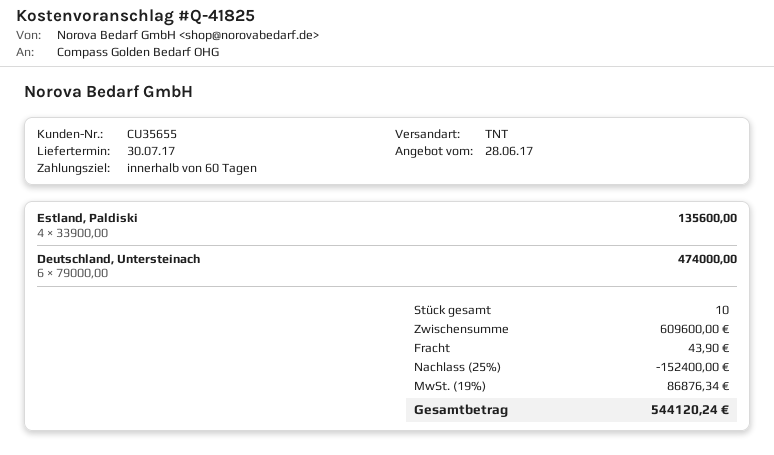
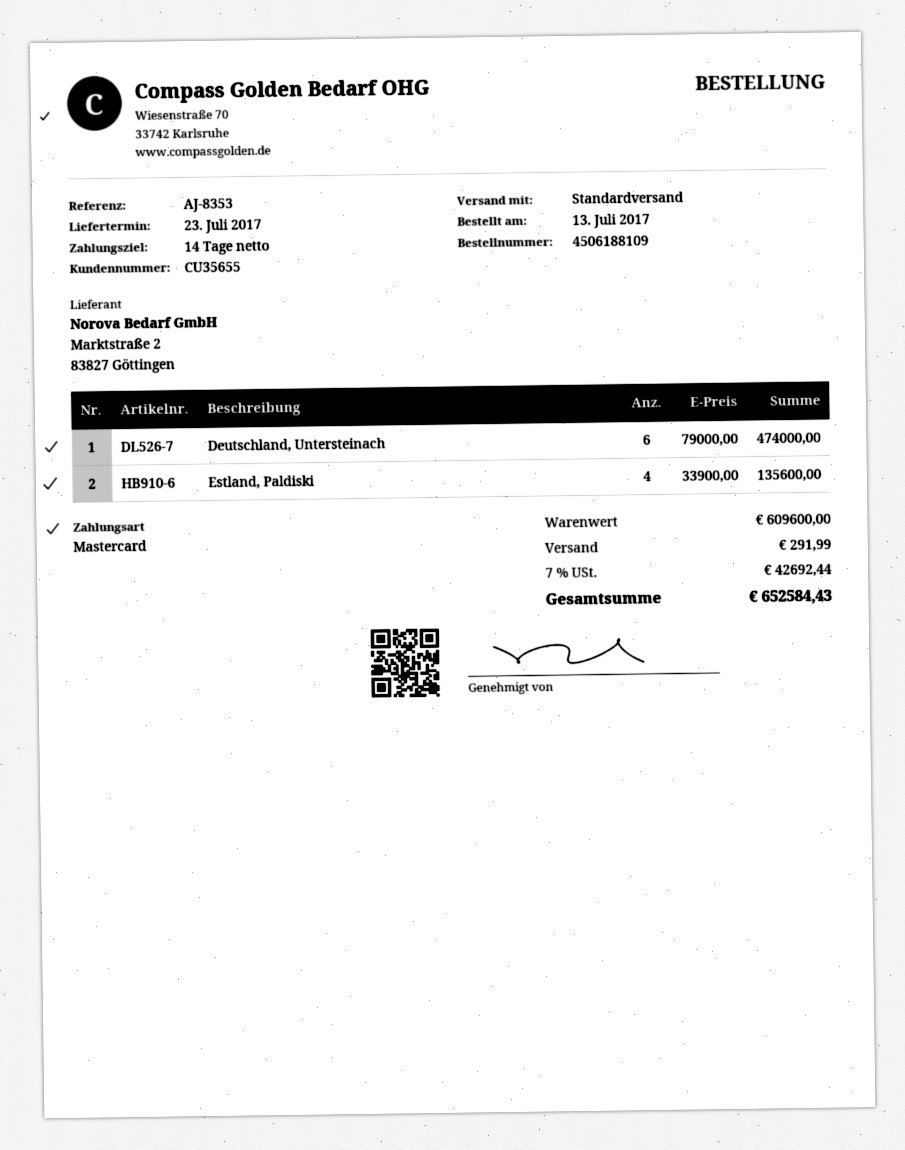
delivery date: 2017-07-30 -> 2017-07-23
payment terms: 60 days -> 14 days
shipping method: TNT -> standard
discount: 25% = 152400.00 -> none
shipping: 43.90 -> 291.99
tax: 19% = 86876.34 -> 7% = 42692.44
total: 544120.24 -> 652584.43

